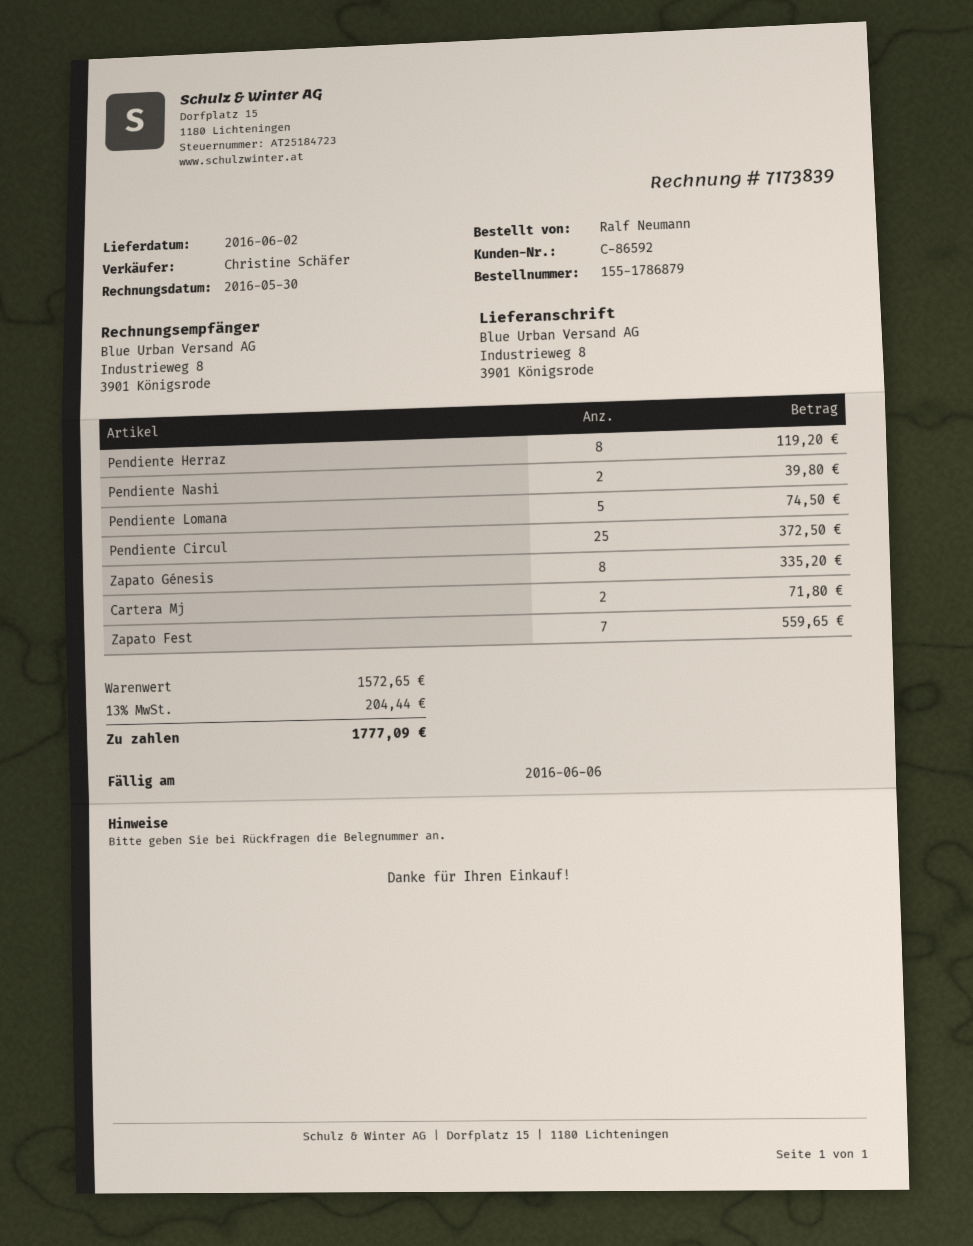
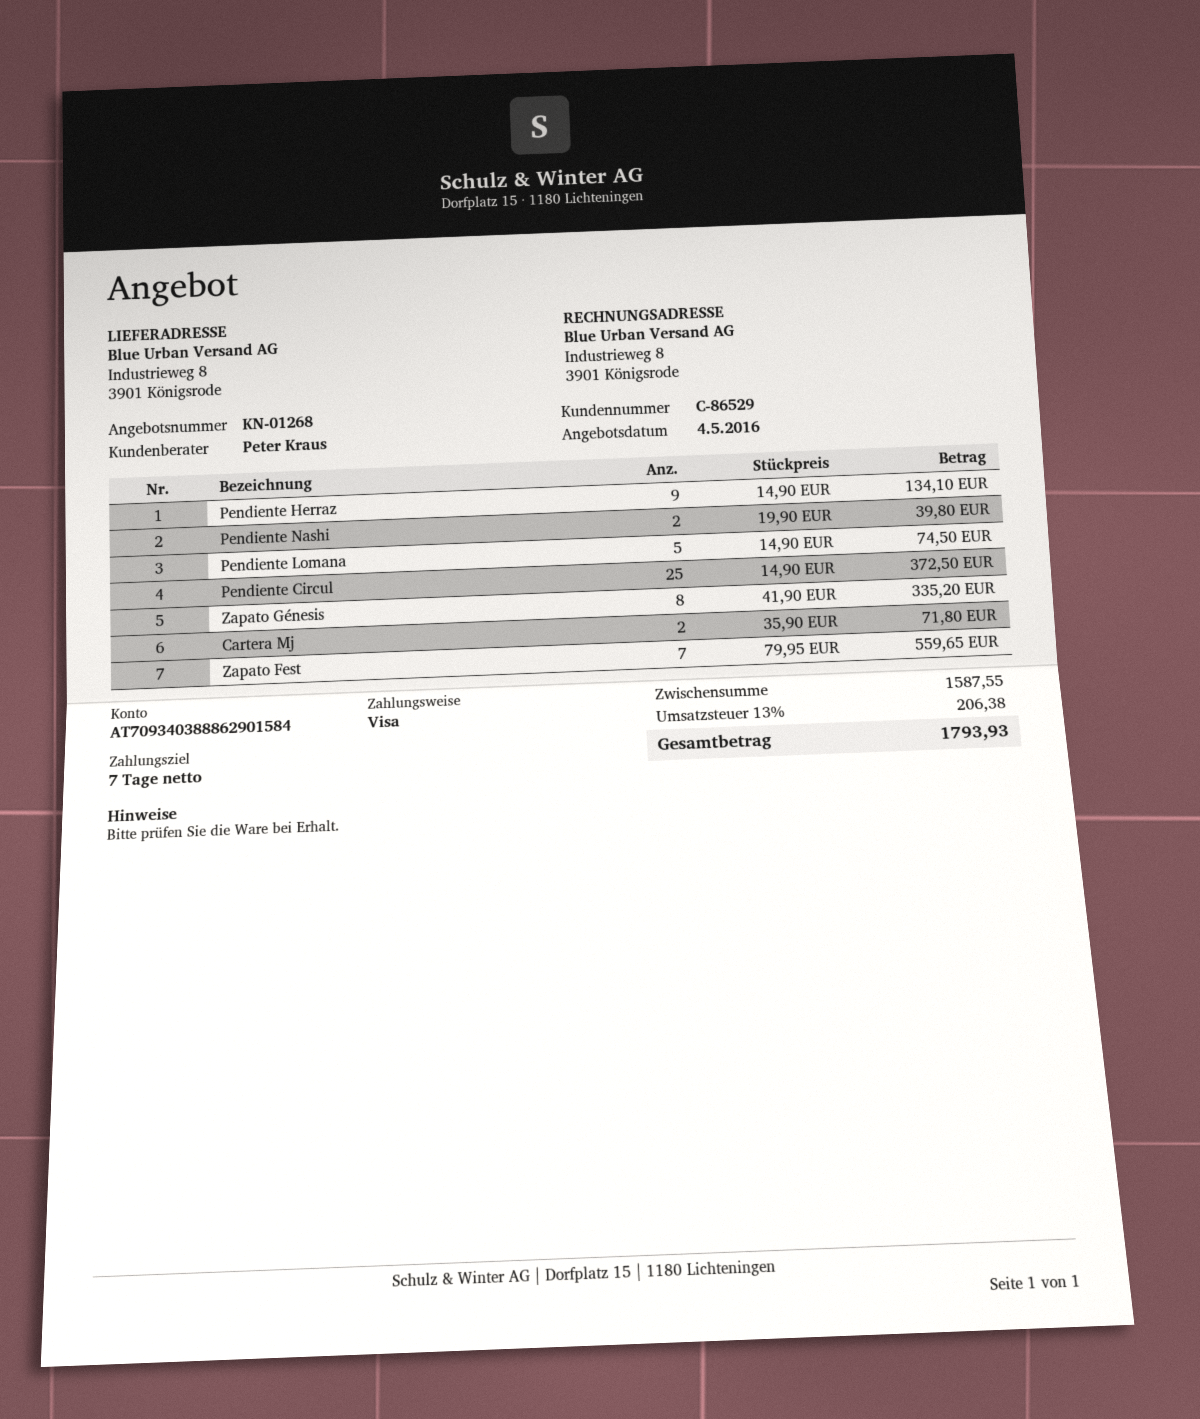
customer number: C-86592 -> C-86529
sales rep: Christine Schäfer -> Peter Kraus
Pendiente Herraz: 8 for 119.20 -> 9 for 134.10
subtotal: 1572.65 -> 1587.55
tax: 13% = 204.44 -> 13% = 206.38
total: 1777.09 -> 1793.93

